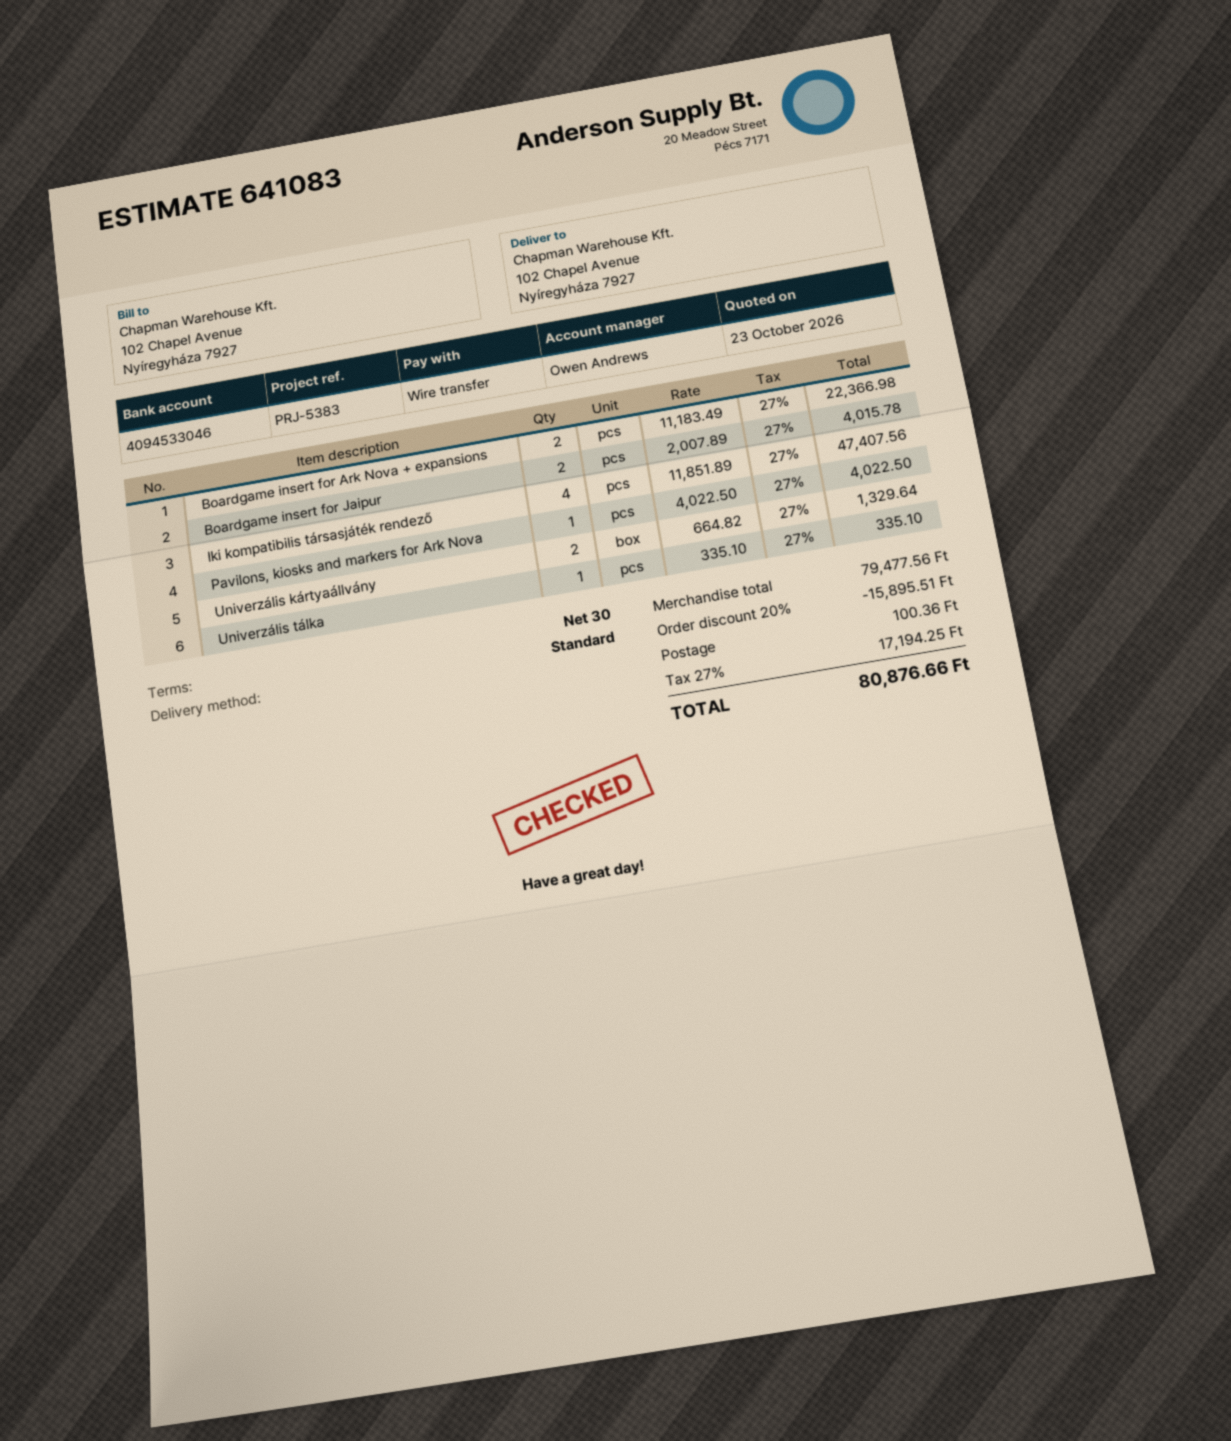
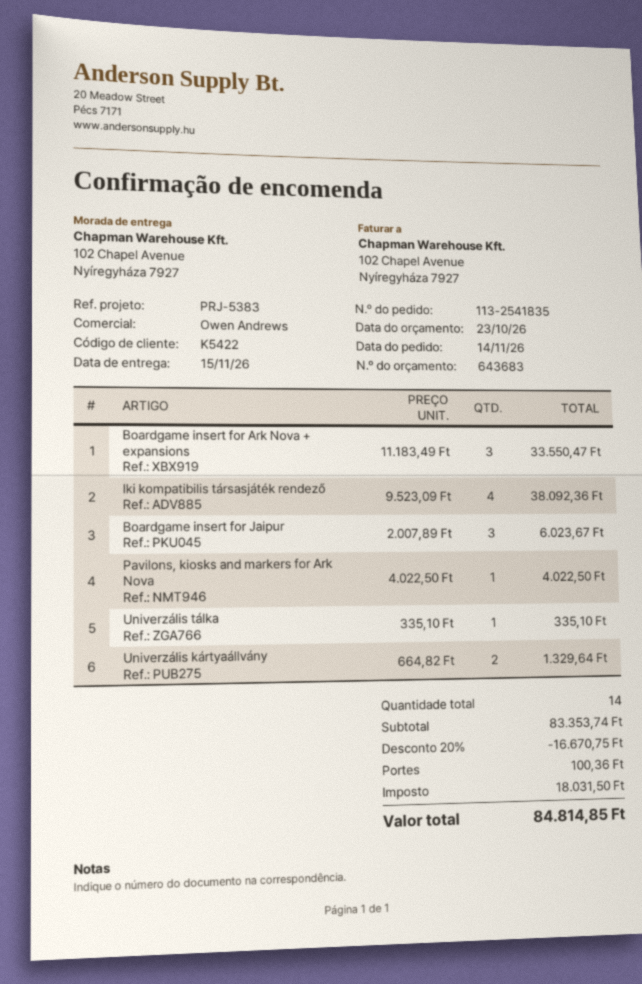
quote number: 641083 -> 643683
Boardgame insert for Ark Nova + expansions: 2 x 11183.49 = 22366.98 -> 3 x 11183.49 = 33550.47
Boardgame insert for Jaipur: 2 x 2007.89 = 4015.78 -> 3 x 2007.89 = 6023.67
Iki kompatibilis társasjáték rendező: 4 x 11851.89 = 47407.56 -> 4 x 9523.09 = 38092.36
subtotal: 79477.56 -> 83353.74
discount: 20% = 15895.51 -> 20% = 16670.75
tax: 17194.25 -> 18031.50
total: 80876.66 -> 84814.85

